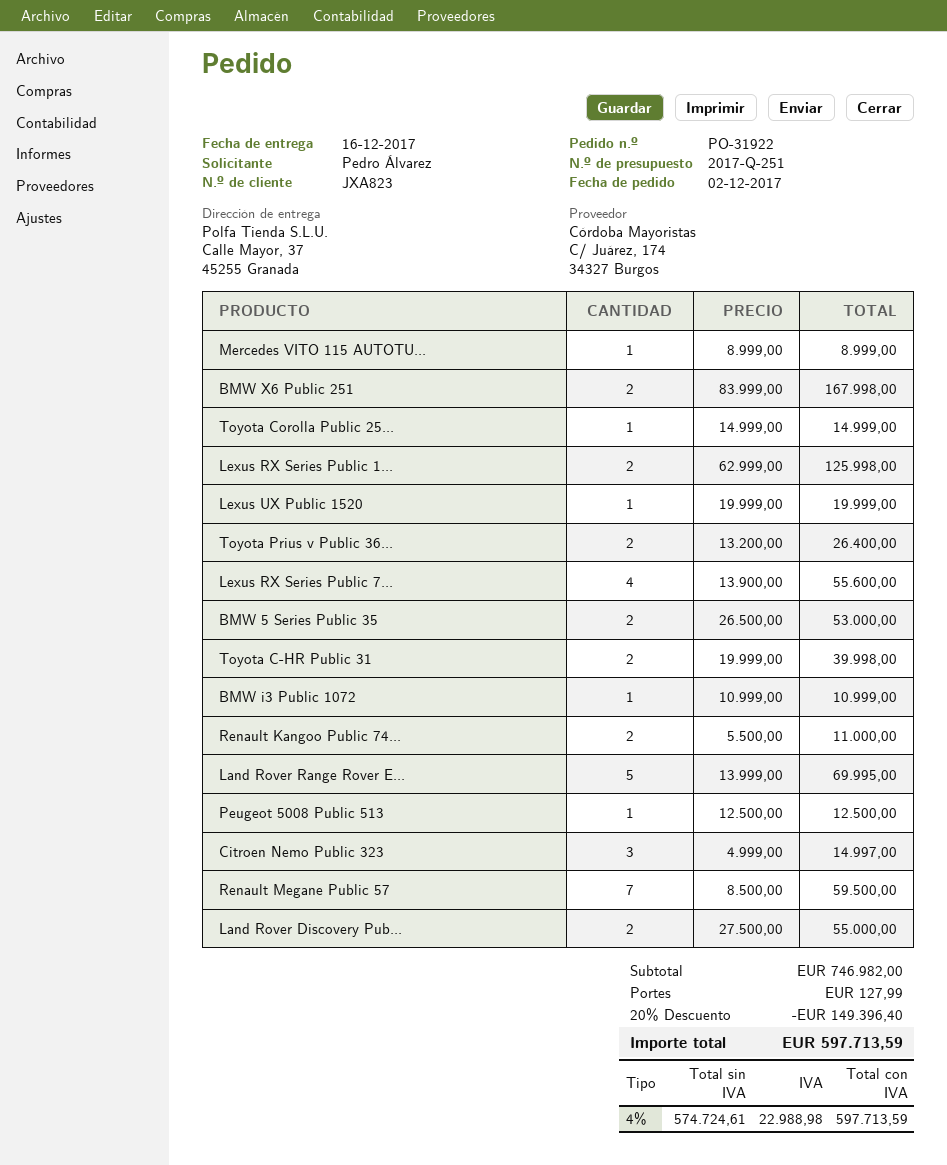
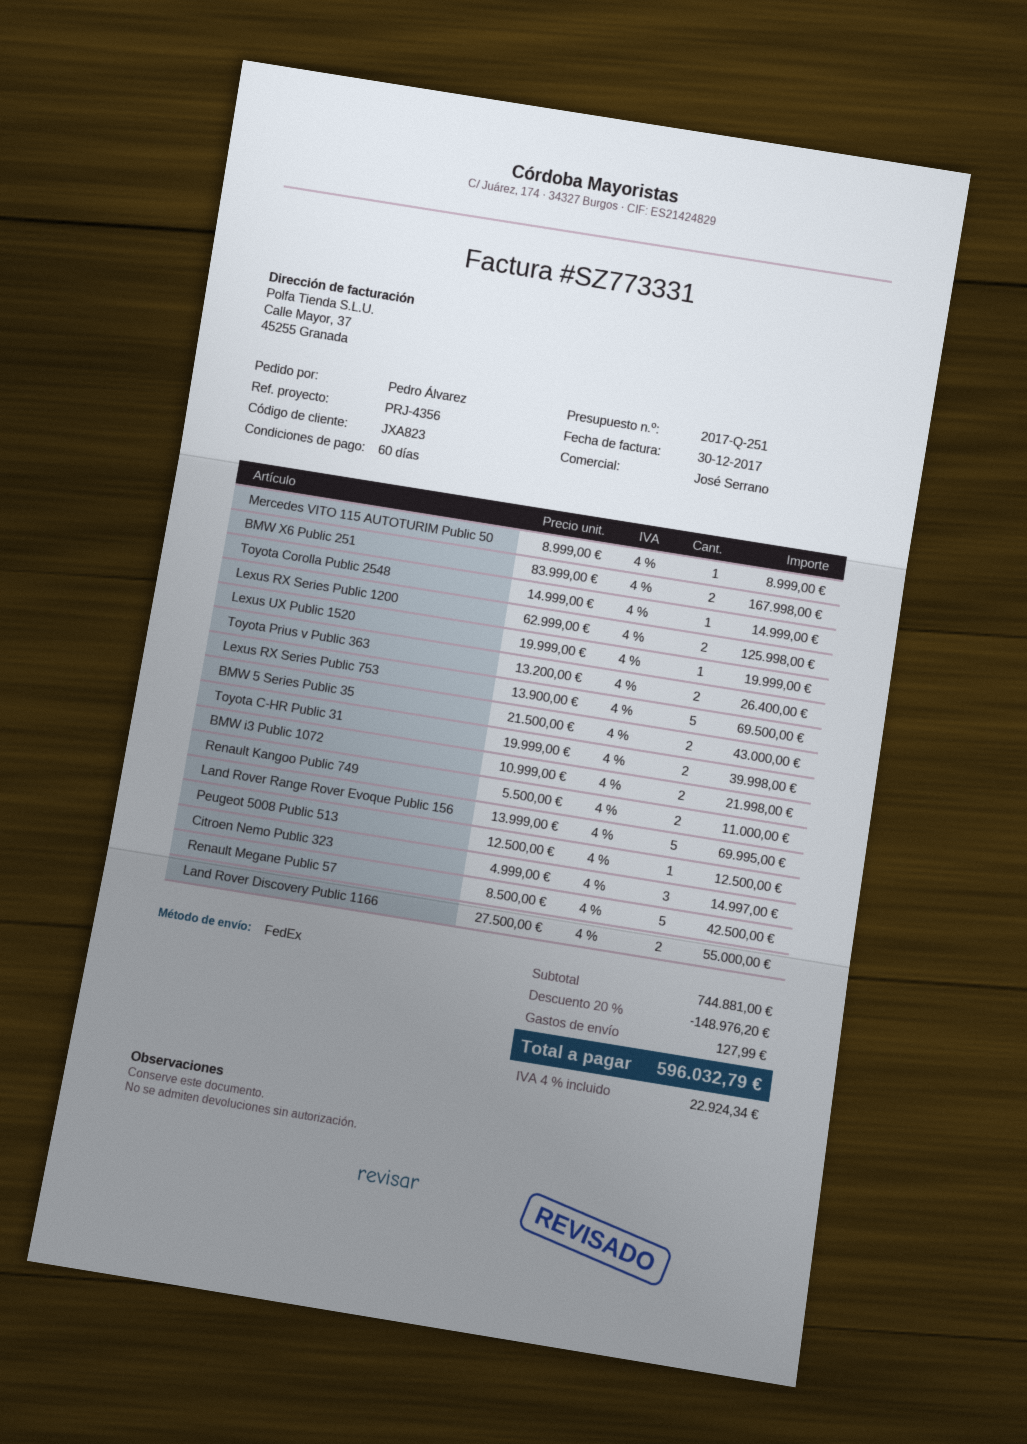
Lexus RX Series Public 7...: 4 x 13900.00 = 55600.00 -> 5 x 13900.00 = 69500.00
BMW 5 Series Public 35: 2 x 26500.00 = 53000.00 -> 2 x 21500.00 = 43000.00
BMW i3 Public 1072: 1 x 10999.00 = 10999.00 -> 2 x 10999.00 = 21998.00
Renault Megane Public 57: 7 x 8500.00 = 59500.00 -> 5 x 8500.00 = 42500.00
subtotal: 746982.00 -> 744881.00
discount: 20% = 149396.40 -> 20% = 148976.20
tax: 4% = 22988.98 -> 4% = 22924.34
total: 597713.59 -> 596032.79

